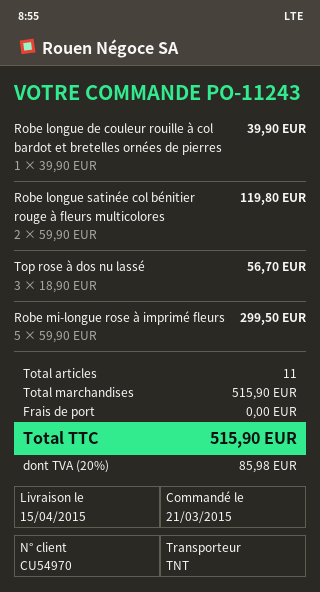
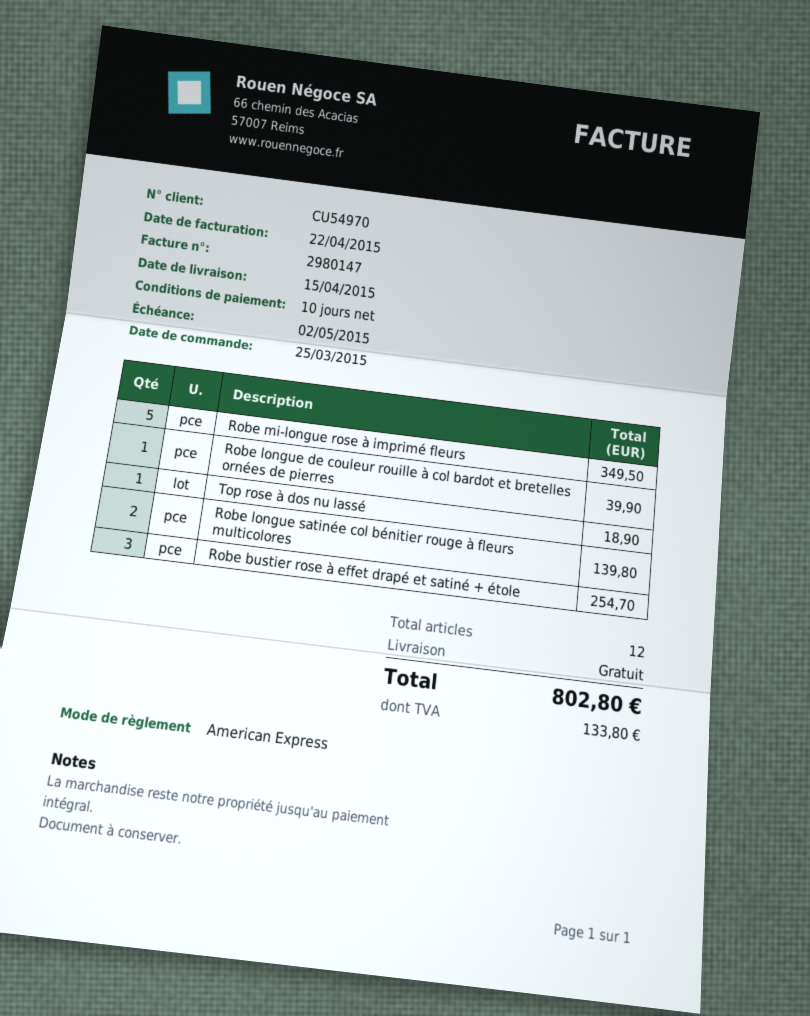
order date: 2015-03-21 -> 2015-03-25
Robe longue satinée col bénitier rouge à fleurs multicolores: 2 for 119.80 -> 2 for 139.80
Top rose à dos nu lassé: 3 for 56.70 -> 1 for 18.90
Robe mi-longue rose à imprimé fleurs: 5 for 299.50 -> 5 for 349.50
Robe bustier rose à effet drapé et satiné + étole: none -> 3 for 254.70
total quantity: 11 -> 12
tax: 85.98 -> 133.80
total: 515.90 -> 802.80

